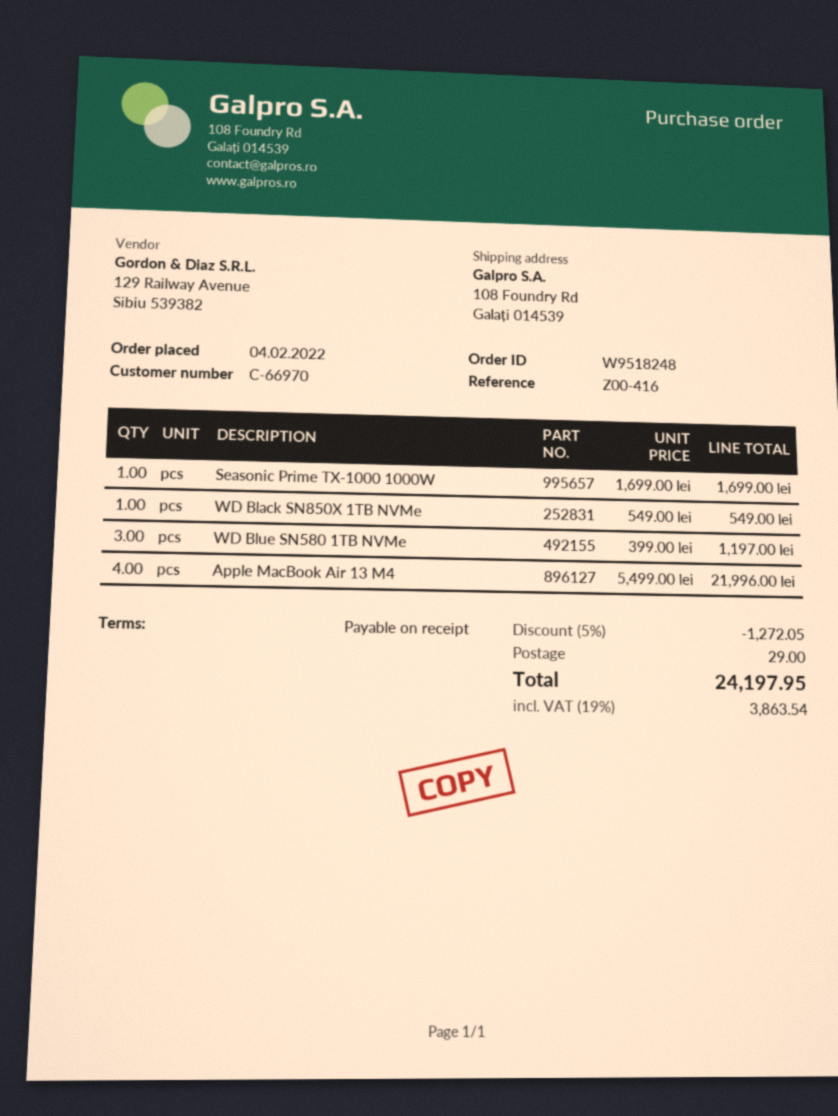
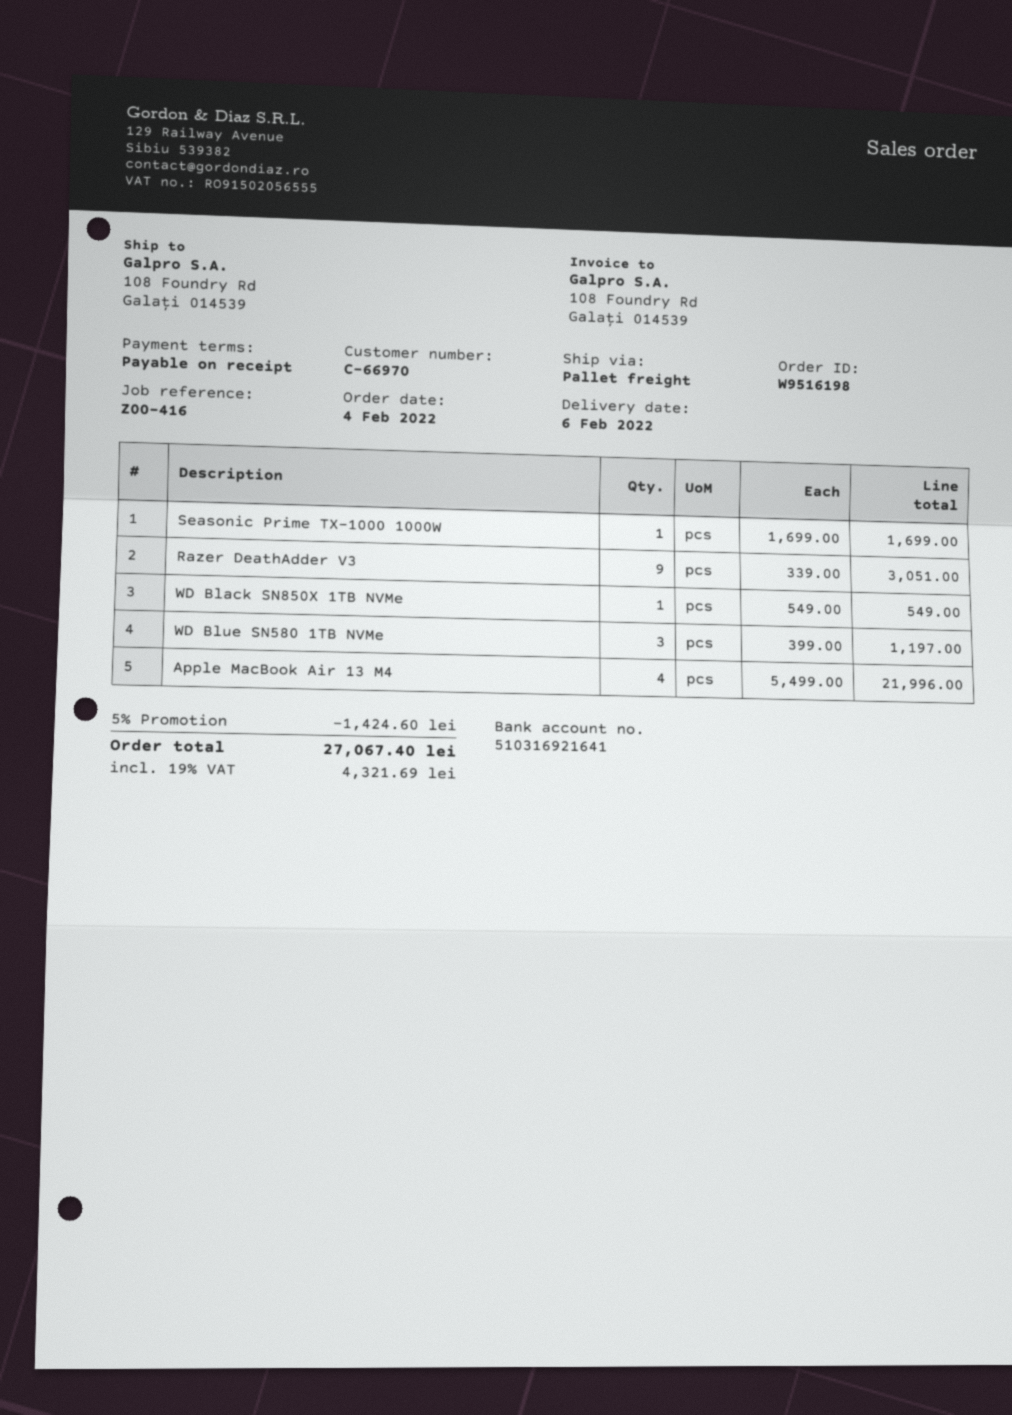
order number: W9518248 -> W9516198
Razer DeathAdder V3: none -> 9 x 339.00 = 3051.00
discount: 5% = 1272.05 -> 5% = 1424.60
shipping: 29.00 -> none
tax: 19% = 3863.54 -> 19% = 4321.69
total: 24197.95 -> 27067.40

